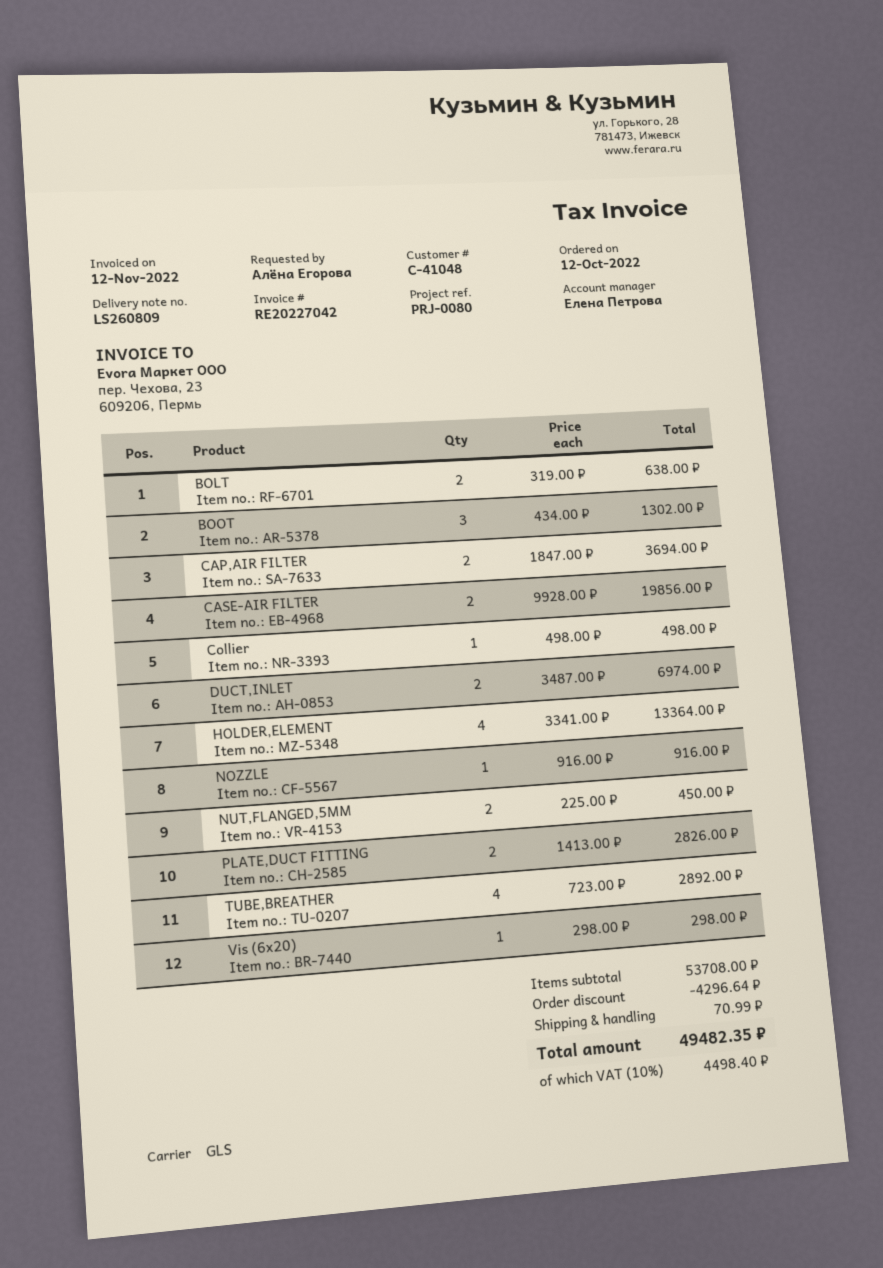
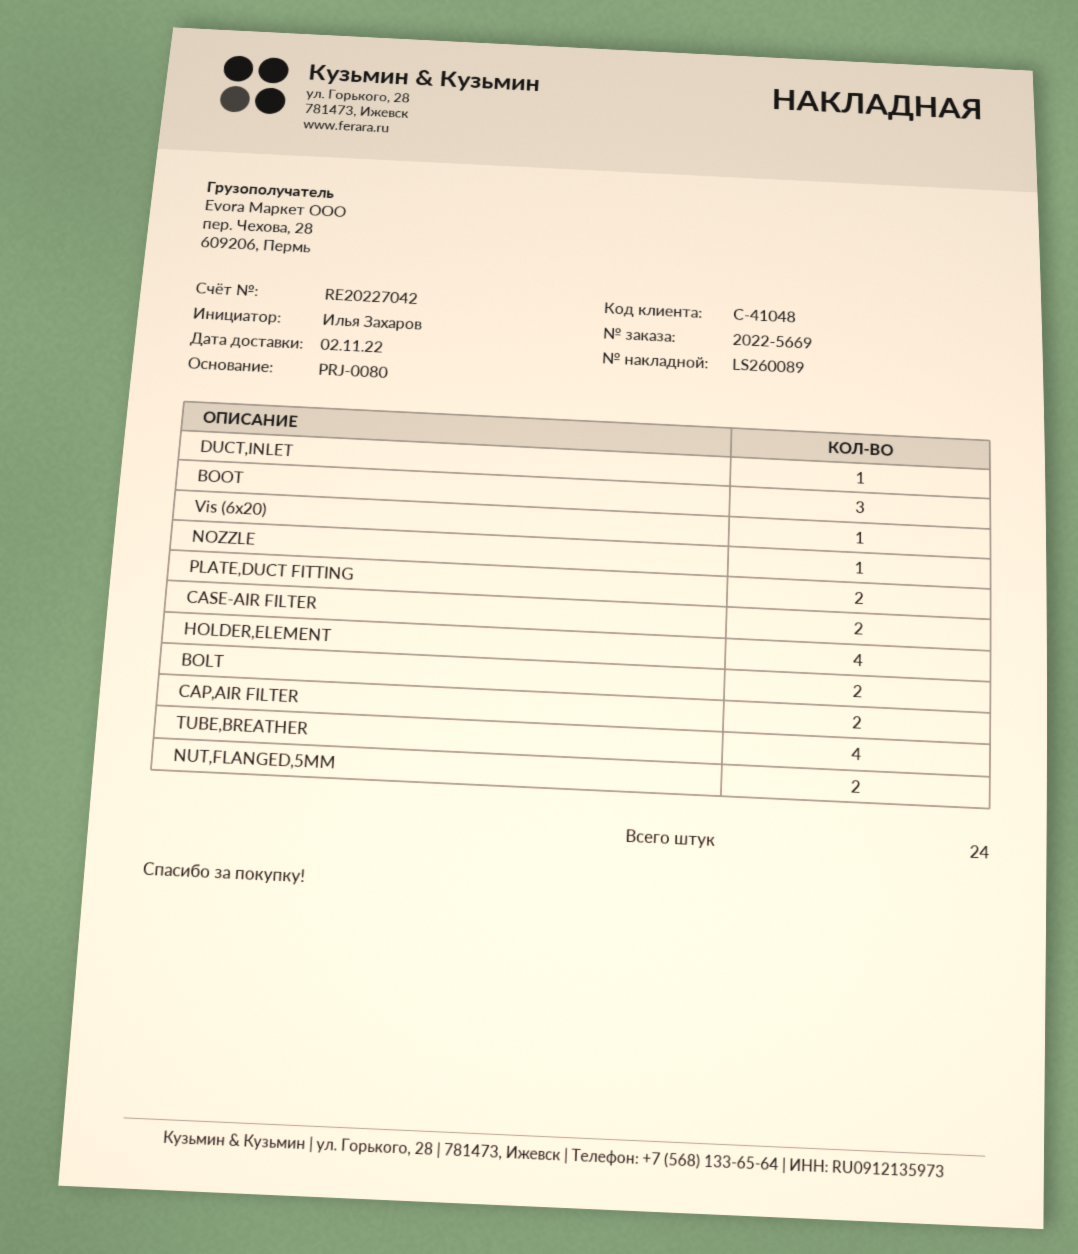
delivery note number: LS260809 -> LS260089
ordered by: Алёна Егорова -> Илья Захаров
Collier: 1 -> none
DUCT,INLET: 2 -> 1

